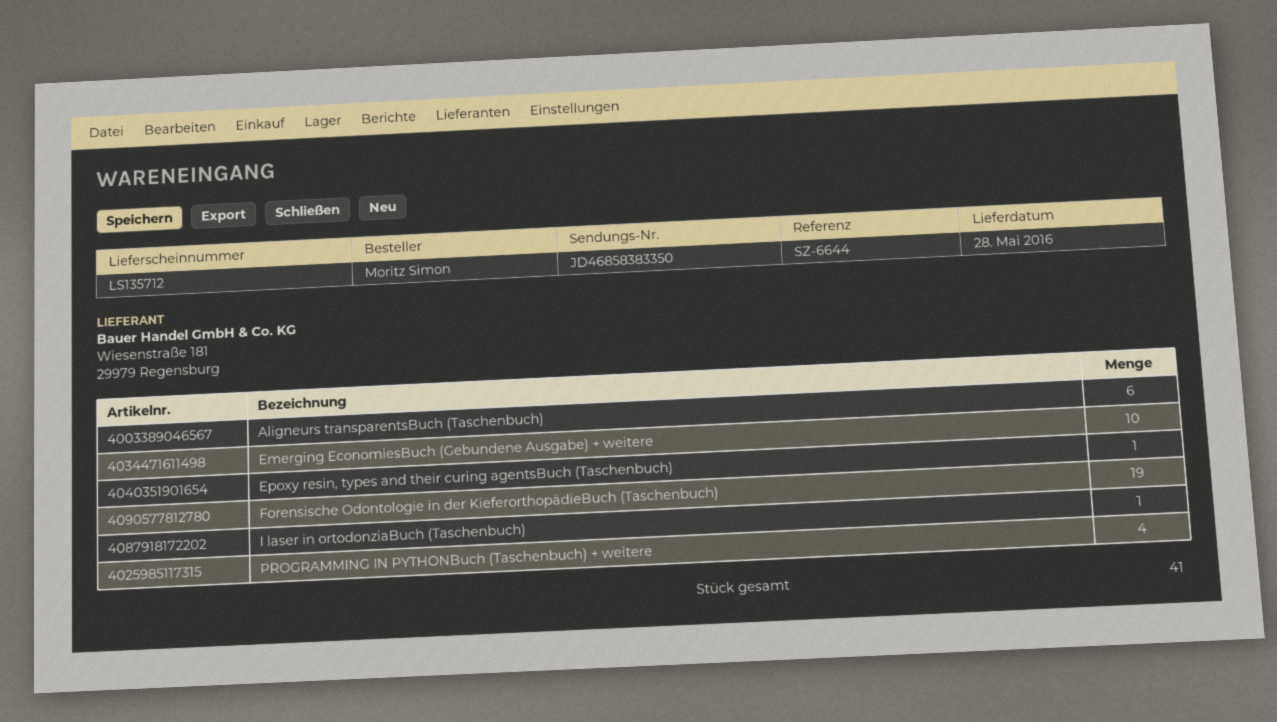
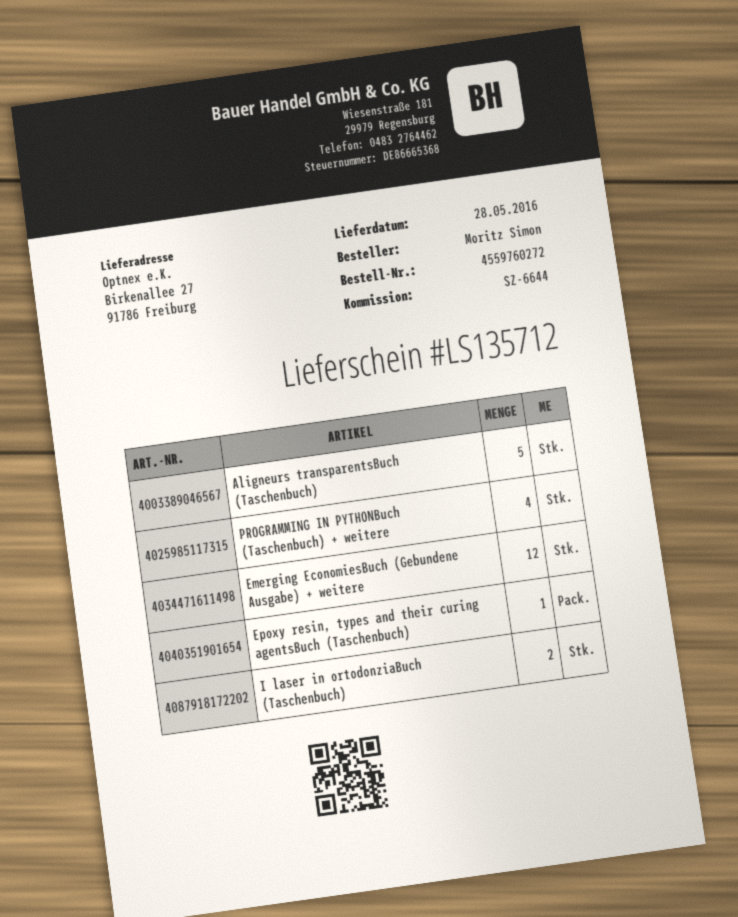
Aligneurs transparentsBuch (Taschenbuch): 6 -> 5
Emerging EconomiesBuch (Gebundene Ausgabe) + weitere: 10 -> 12
Forensische Odontologie in der KieferorthopädieBuch (Taschenbuch): 19 -> none
I laser in ortodonziaBuch (Taschenbuch): 1 -> 2

